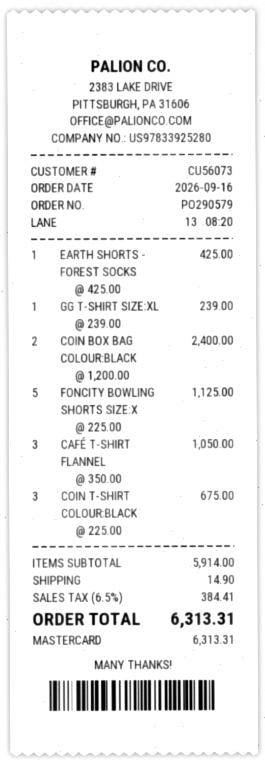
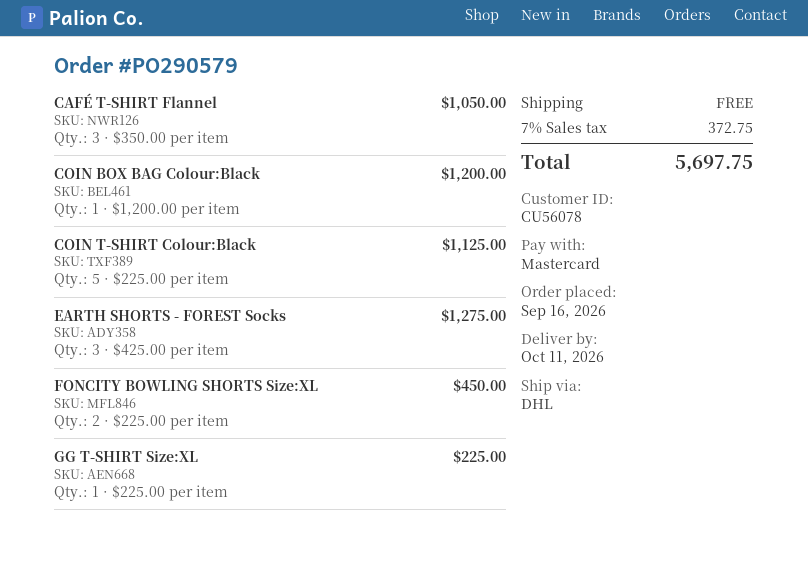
customer number: CU56073 -> CU56078
EARTH SHORTS - FOREST SOCKS: 1 x 425.00 = 425.00 -> 3 x 425.00 = 1275.00
GG T-SHIRT SIZE:XL: 1 x 239.00 = 239.00 -> 1 x 225.00 = 225.00
COIN BOX BAG COLOUR:BLACK: 2 x 1200.00 = 2400.00 -> 1 x 1200.00 = 1200.00
FONCITY BOWLING SHORTS SIZE:X: 5 x 225.00 = 1125.00 -> 2 x 225.00 = 450.00
COIN T-SHIRT COLOUR:BLACK: 3 x 225.00 = 675.00 -> 5 x 225.00 = 1125.00
shipping: 14.90 -> 0.00
tax: 6.5% = 384.41 -> 7% = 372.75
total: 6313.31 -> 5697.75

